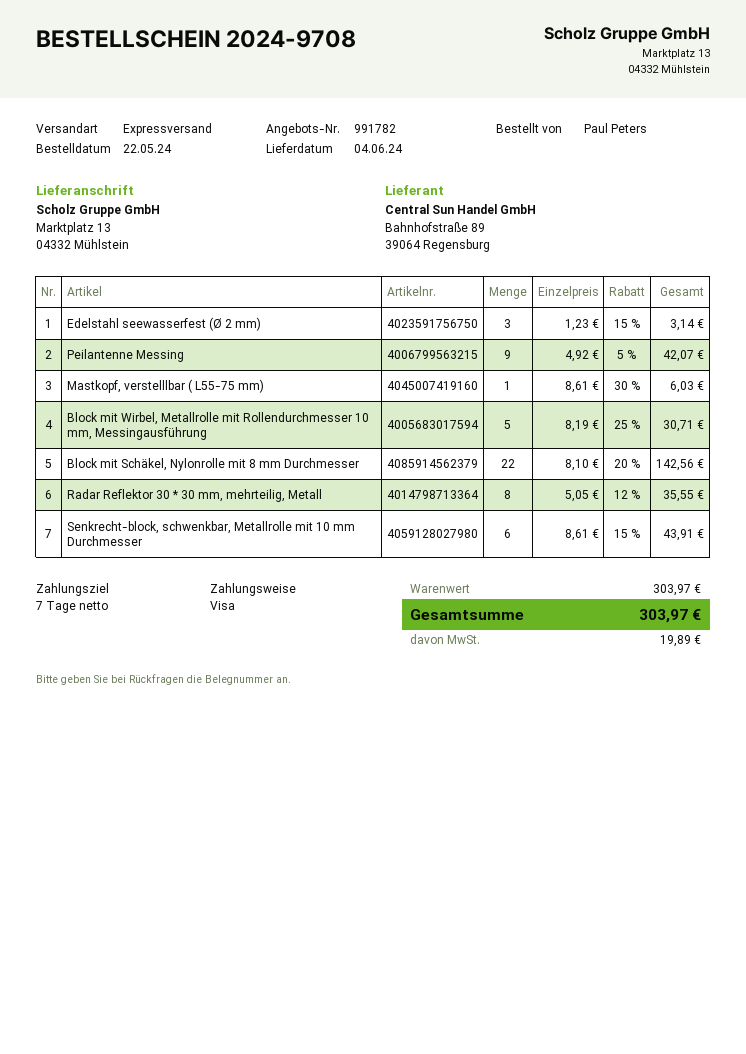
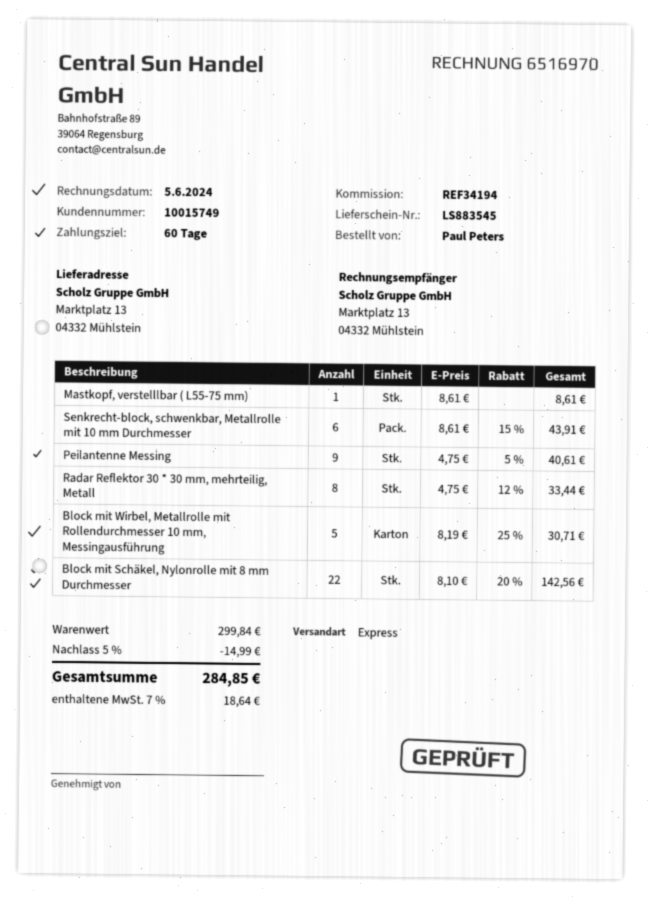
payment terms: 7 days -> 60 days
Edelstahl seewasserfest (Ø 2 mm): 3 x 1.23 - 15% = 3.14 -> none
Peilantenne Messing: 9 x 4.92 - 5% = 42.07 -> 9 x 4.75 - 5% = 40.61
Mastkopf, verstelllbar ( L55-75 mm): 1 x 8.61 - 30% = 6.03 -> 1 x 8.61 = 8.61
Radar Reflektor 30 * 30 mm, mehrteilig, Metall: 8 x 5.05 - 12% = 35.55 -> 8 x 4.75 - 12% = 33.44
subtotal: 303.97 -> 299.84
discount: none -> 5% = 14.99
tax: 19.89 -> 18.64
total: 303.97 -> 284.85

